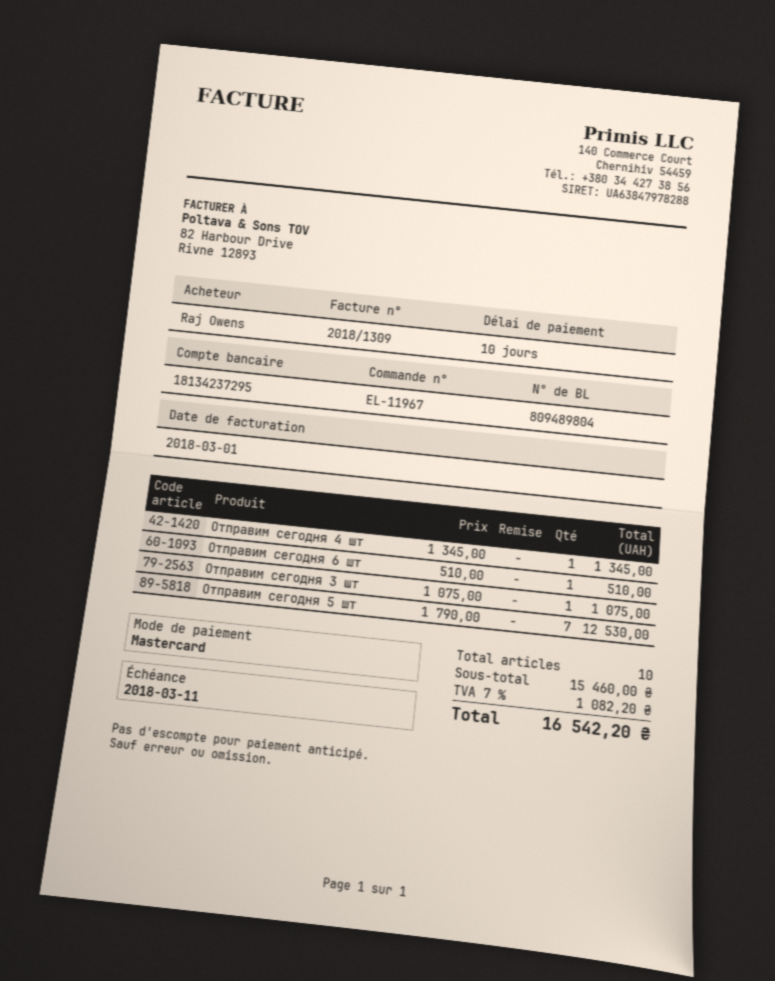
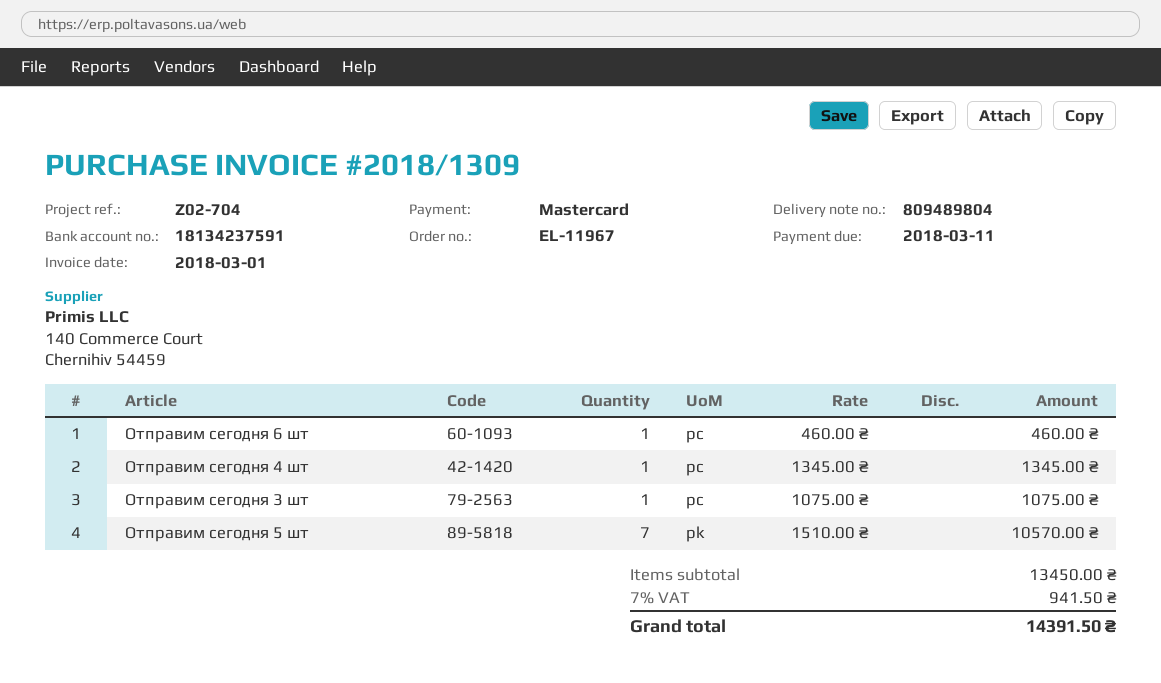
bank account: 18134237295 -> 18134237591
Отправим сегодня 6 шт: 1 x 510.00 = 510.00 -> 1 x 460.00 = 460.00
Отправим сегодня 5 шт: 7 x 1790.00 = 12530.00 -> 7 x 1510.00 = 10570.00
subtotal: 15460.00 -> 13450.00
tax: 7% = 1082.20 -> 7% = 941.50
total: 16542.20 -> 14391.50

